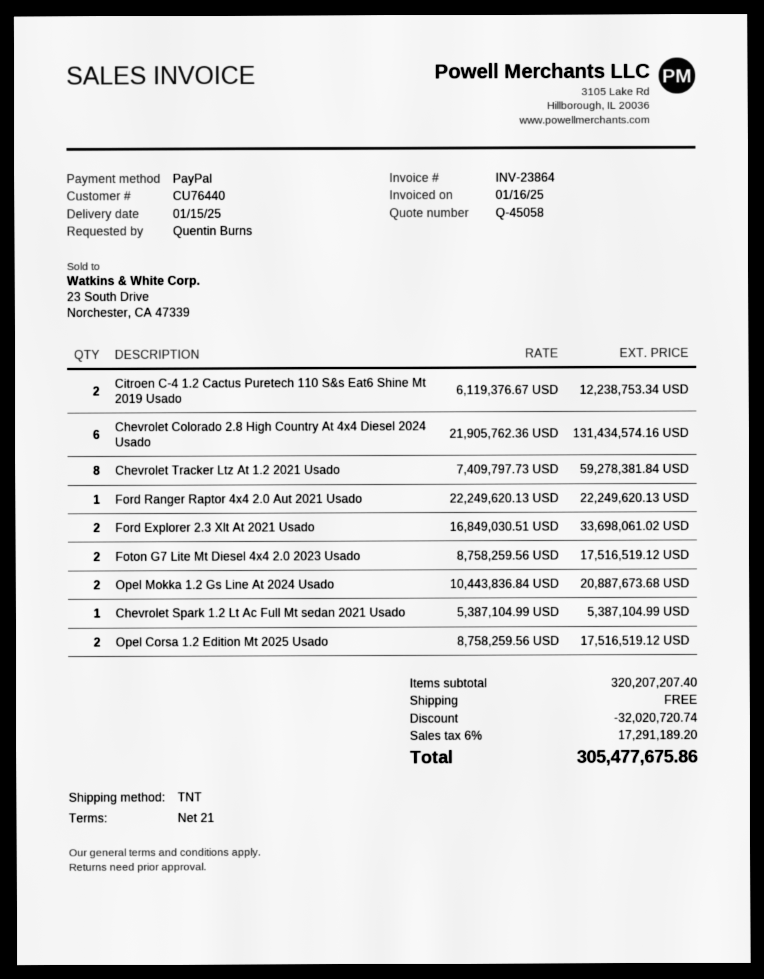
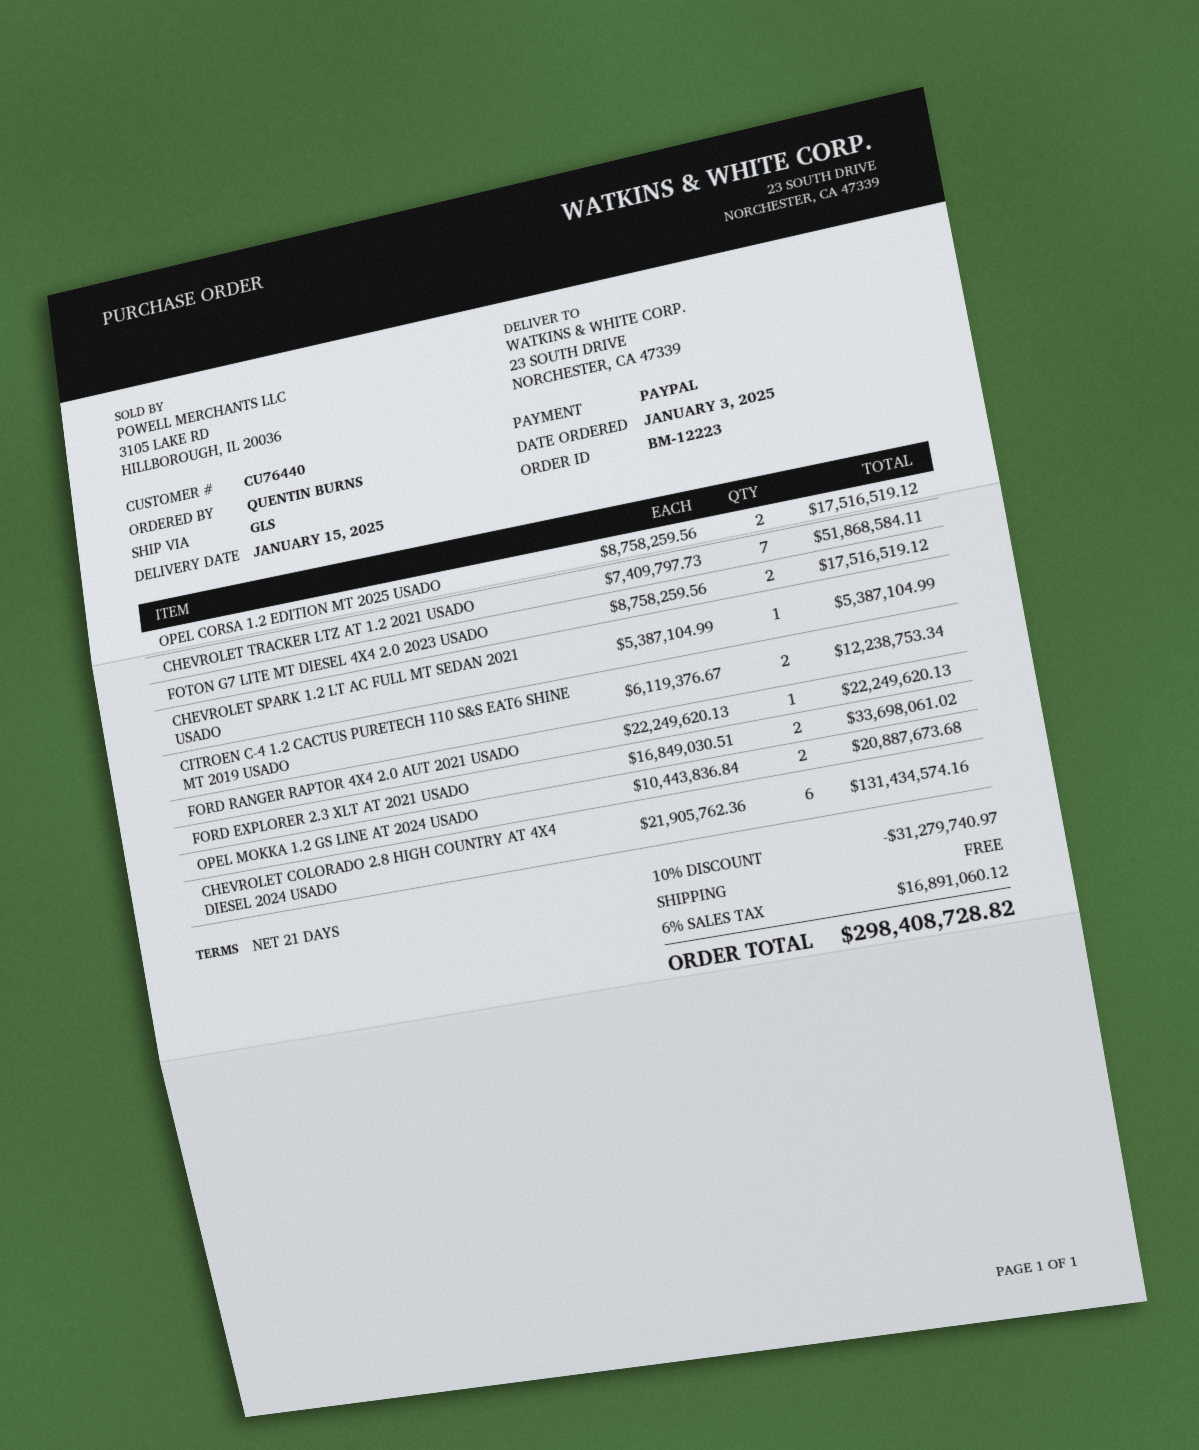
shipping method: TNT -> GLS
Chevrolet Tracker Ltz At 1.2 2021 Usado: 8 x 7409797.73 = 59278381.84 -> 7 x 7409797.73 = 51868584.11
discount: 32020720.74 -> 31279740.97
tax: 6% = 17291189.20 -> 6% = 16891060.12
total: 305477675.86 -> 298408728.82

